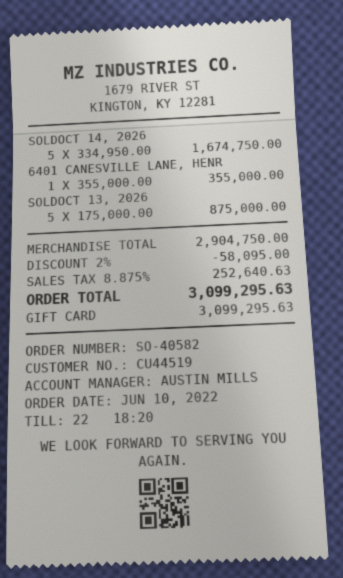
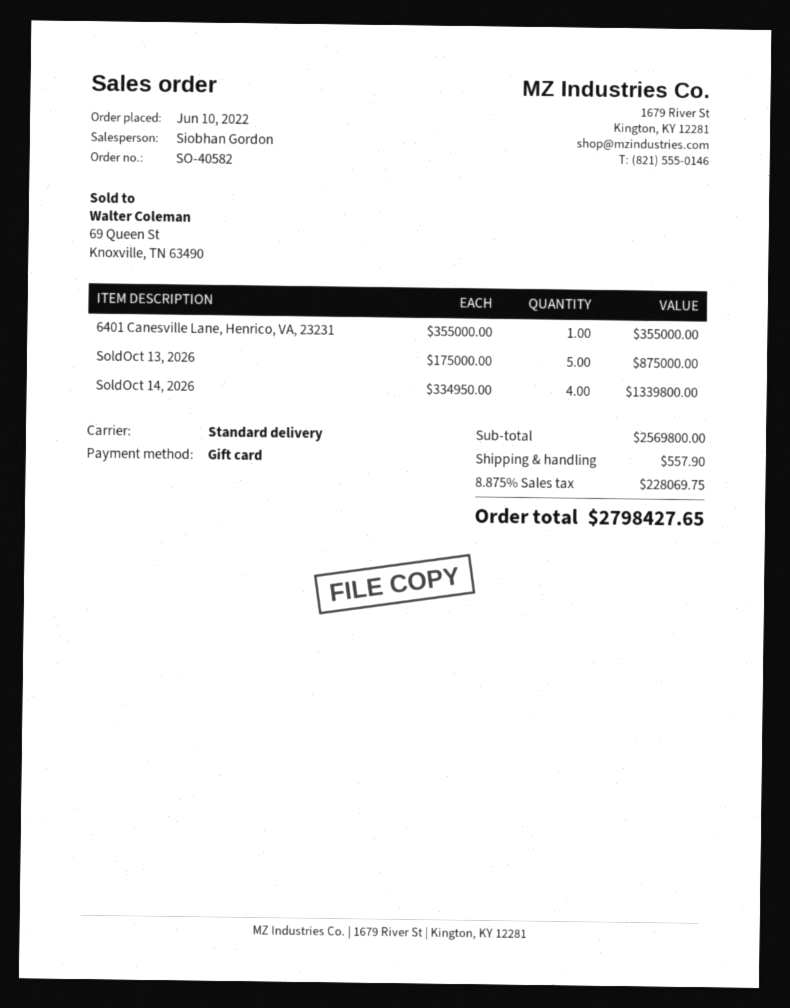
sales rep: AUSTIN MILLS -> Siobhan Gordon
SOLDOCT 14, 2026: 5 x 334950.00 = 1674750.00 -> 4 x 334950.00 = 1339800.00
subtotal: 2904750.00 -> 2569800.00
discount: 2% = 58095.00 -> none
shipping: none -> 557.90
tax: 8.875% = 252640.63 -> 8.875% = 228069.75
total: 3099295.63 -> 2798427.65

